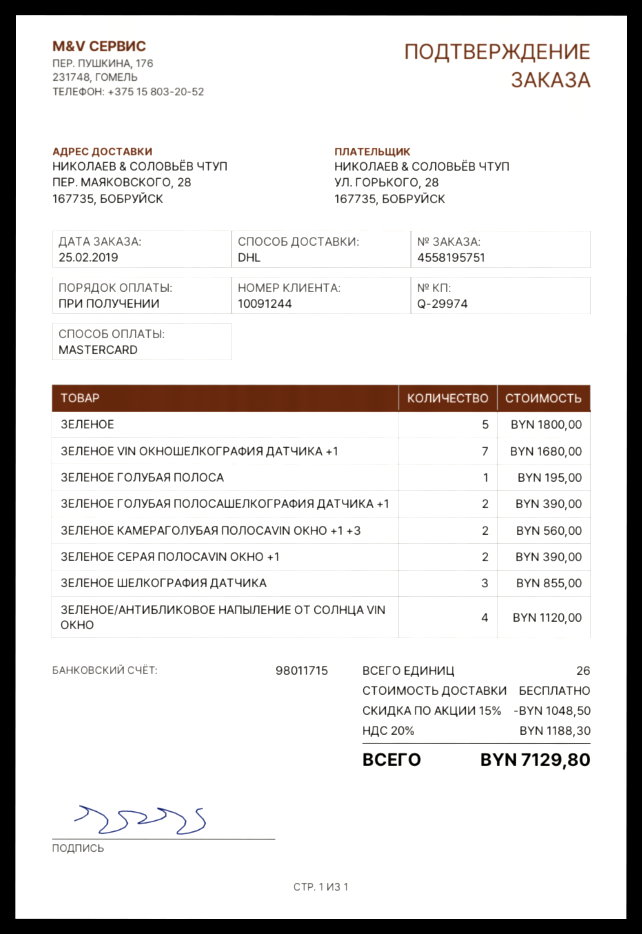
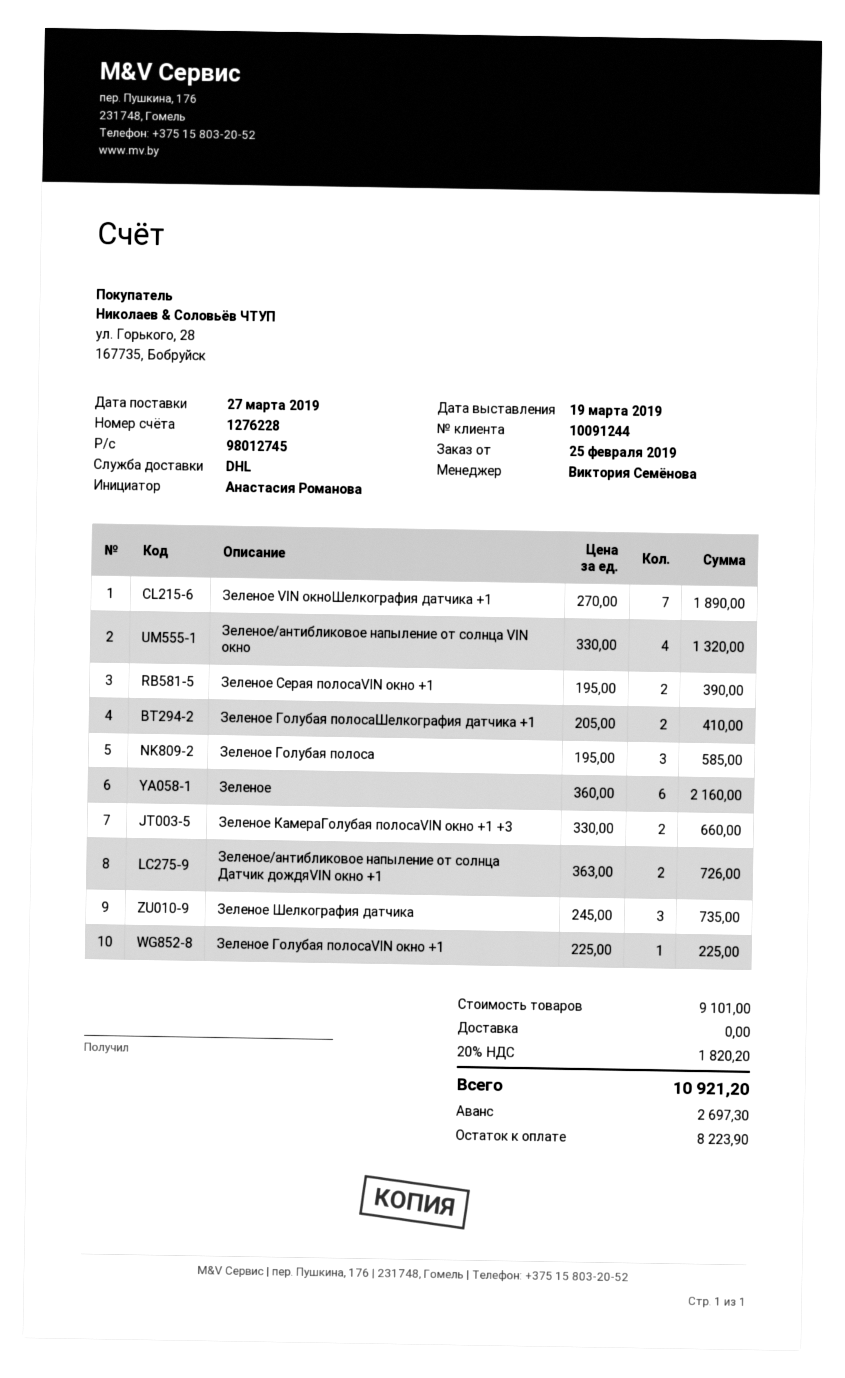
bank account: 98011715 -> 98012745
ЗЕЛЕНОЕ: 5 for 1800.00 -> 6 for 2160.00
ЗЕЛЕНОЕ VIN ОКНОШЕЛКОГРАФИЯ ДАТЧИКА +1: 7 for 1680.00 -> 7 for 1890.00
ЗЕЛЕНОЕ ГОЛУБАЯ ПОЛОСА: 1 for 195.00 -> 3 for 585.00
ЗЕЛЕНОЕ ГОЛУБАЯ ПОЛОСАШЕЛКОГРАФИЯ ДАТЧИКА +1: 2 for 390.00 -> 2 for 410.00
ЗЕЛЕНОЕ КАМЕРАГОЛУБАЯ ПОЛОСАVIN ОКНО +1 +3: 2 for 560.00 -> 2 for 660.00
ЗЕЛЕНОЕ ШЕЛКОГРАФИЯ ДАТЧИКА: 3 for 855.00 -> 3 for 735.00
ЗЕЛЕНОЕ/АНТИБЛИКОВОЕ НАПЫЛЕНИЕ ОТ СОЛНЦА VIN ОКНО: 4 for 1120.00 -> 4 for 1320.00
Зеленое/антибликовое напыление от солнца Датчик дождяVIN окно +1: none -> 2 for 726.00
Зеленое Голубая полосаVIN окно +1: none -> 1 for 225.00
discount: 15% = 1048.50 -> none
tax: 20% = 1188.30 -> 20% = 1820.20
total: 7129.80 -> 10921.20

